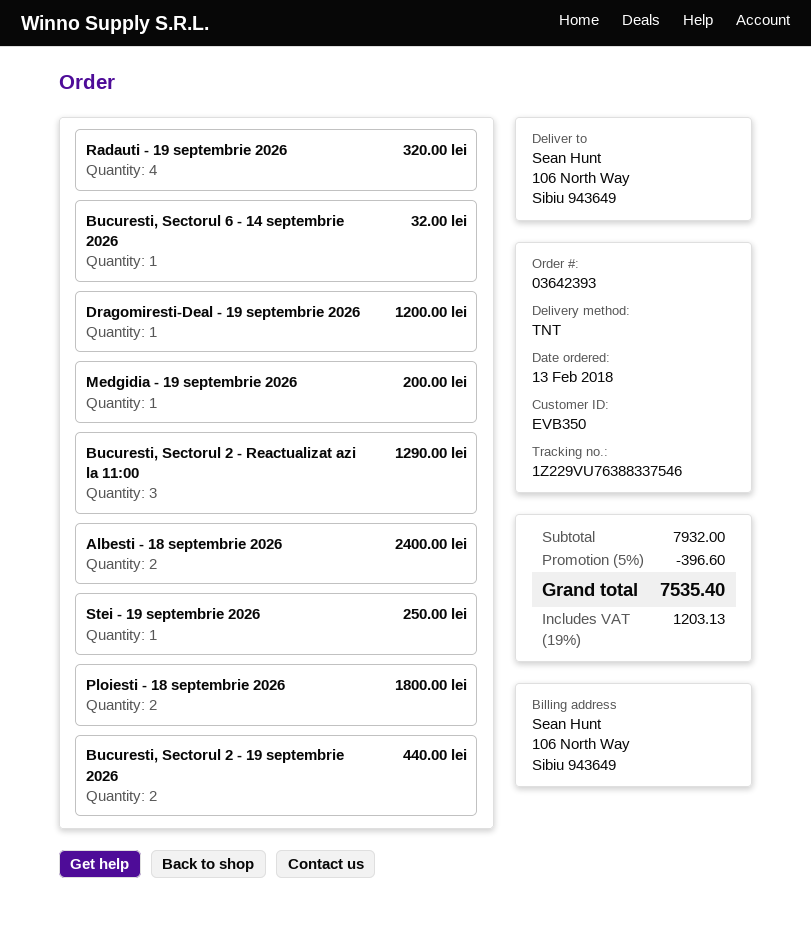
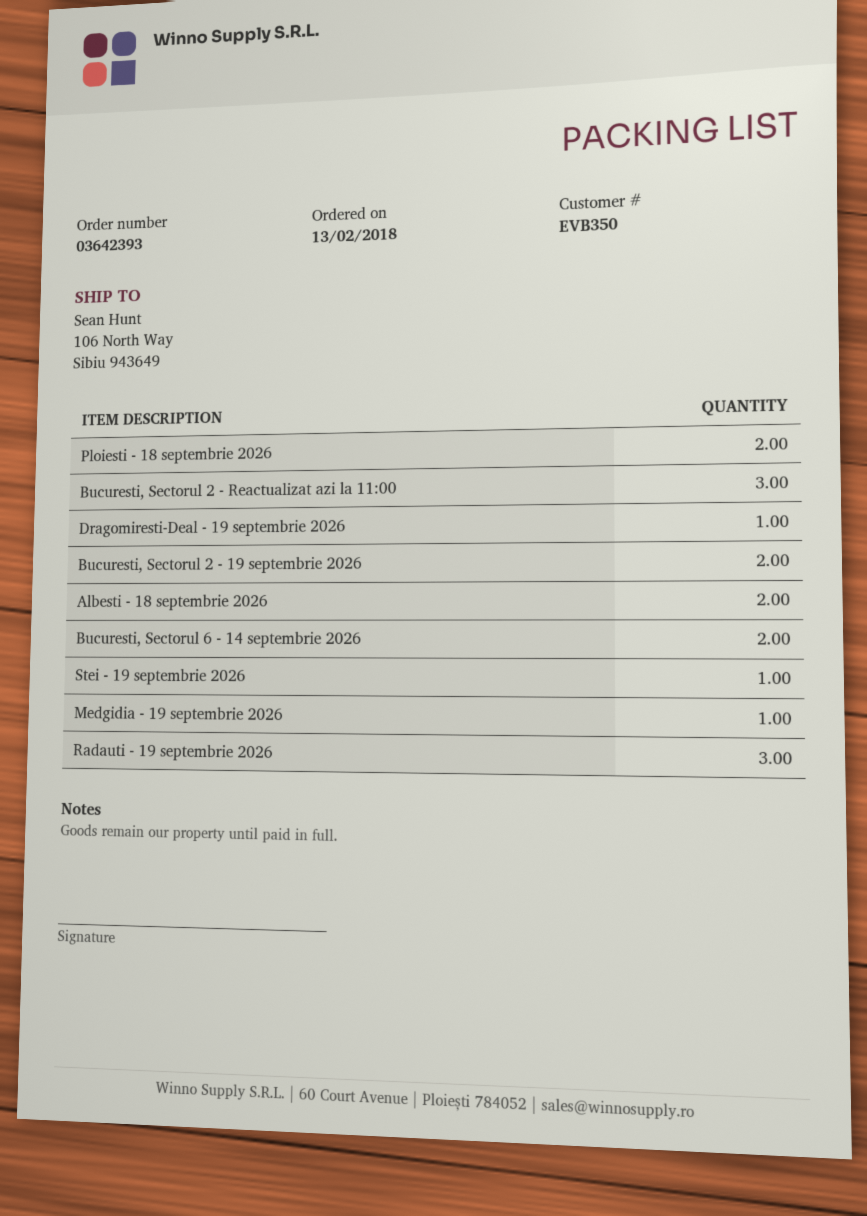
Radauti - 19 septembrie 2026: 4 -> 3
Bucuresti, Sectorul 6 - 14 septembrie 2026: 1 -> 2

